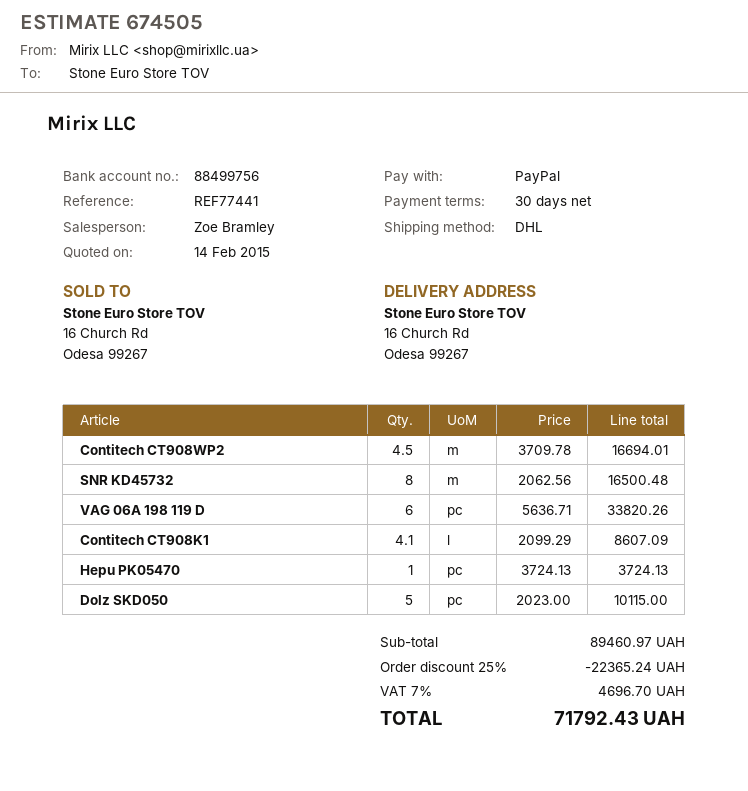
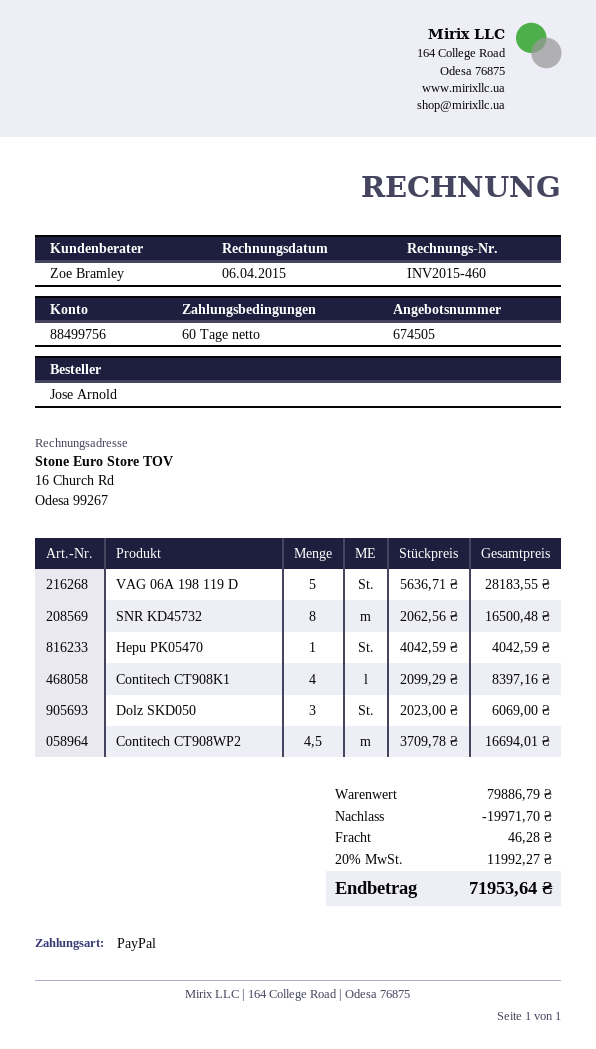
payment terms: 30 days -> 60 days
VAG 06A 198 119 D: 6 x 5636.71 = 33820.26 -> 5 x 5636.71 = 28183.55
Contitech CT908K1: 4.1 x 2099.29 = 8607.09 -> 4 x 2099.29 = 8397.16
Hepu PK05470: 1 x 3724.13 = 3724.13 -> 1 x 4042.59 = 4042.59
Dolz SKD050: 5 x 2023.00 = 10115.00 -> 3 x 2023.00 = 6069.00
subtotal: 89460.97 -> 79886.79
discount: 22365.24 -> 19971.70
shipping: none -> 46.28
tax: 7% = 4696.70 -> 20% = 11992.27
total: 71792.43 -> 71953.64

